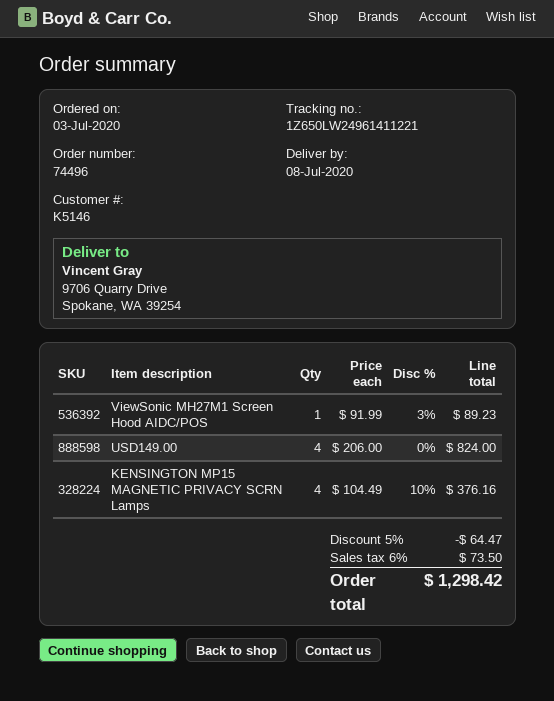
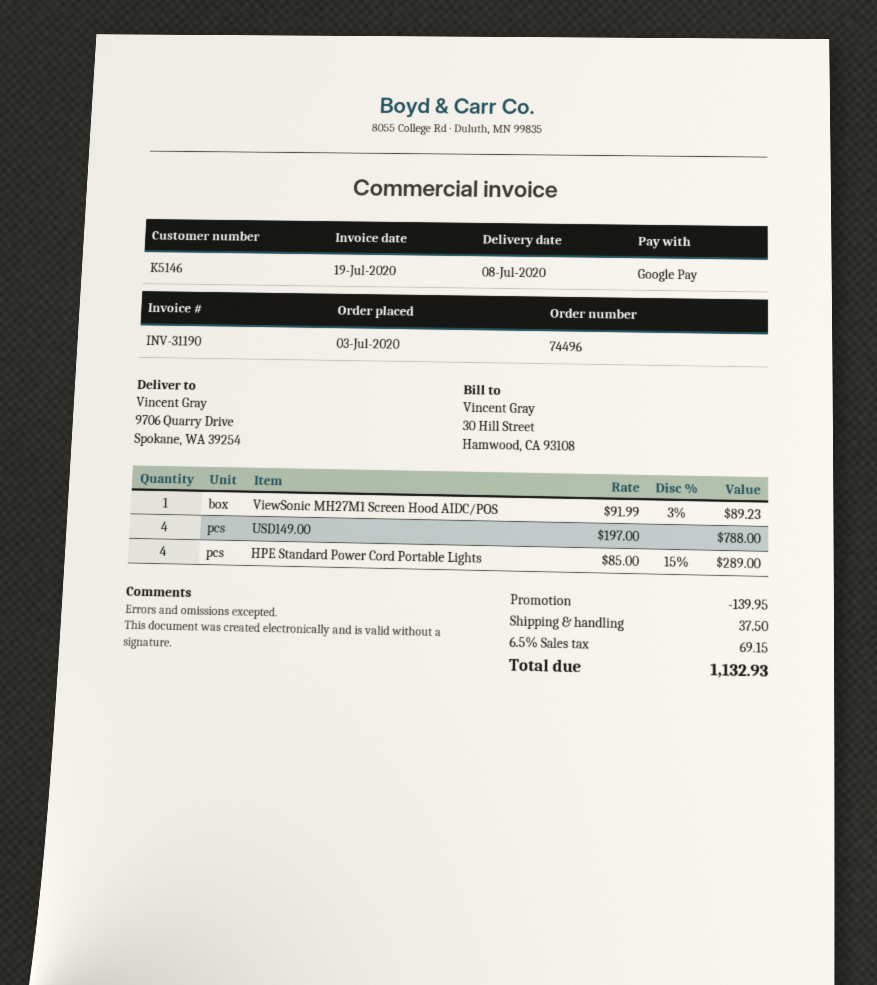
USD149.00: 4 x 206.00 = 824.00 -> 4 x 197.00 = 788.00
KENSINGTON MP15 MAGNETIC PRIVACY SCRN Lamps: 4 x 104.49 - 10% = 376.16 -> none
HPE Standard Power Cord Portable Lights: none -> 4 x 85.00 - 15% = 289.00
discount: 64.47 -> 139.95
shipping: none -> 37.50
tax: 6% = 73.50 -> 6.5% = 69.15
total: 1298.42 -> 1132.93

